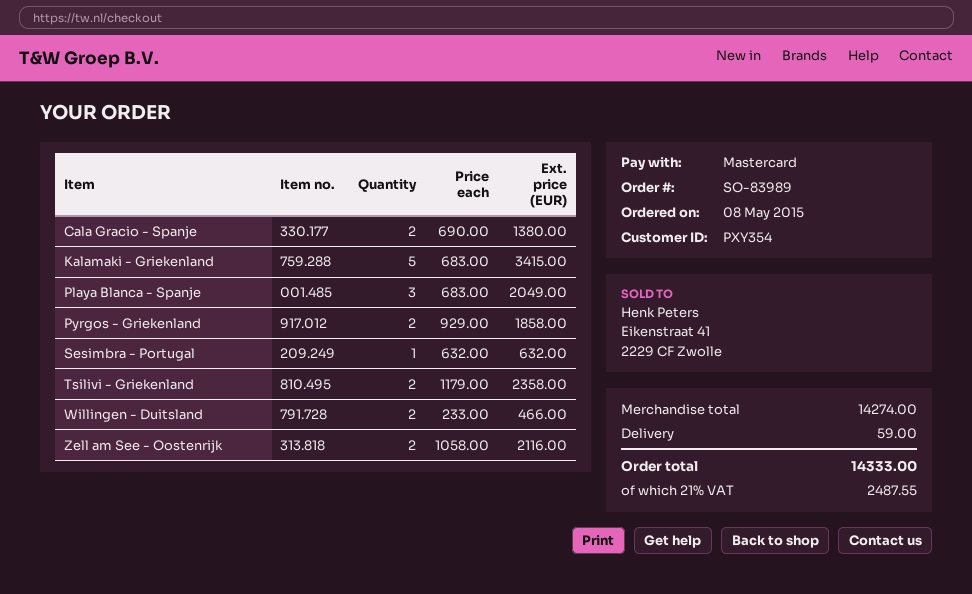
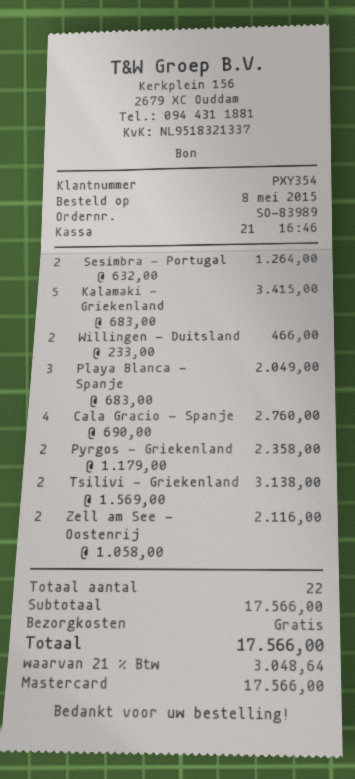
Cala Gracio - Spanje: 2 x 690.00 = 1380.00 -> 4 x 690.00 = 2760.00
Pyrgos - Griekenland: 2 x 929.00 = 1858.00 -> 2 x 1179.00 = 2358.00
Sesimbra - Portugal: 1 x 632.00 = 632.00 -> 2 x 632.00 = 1264.00
Tsilivi - Griekenland: 2 x 1179.00 = 2358.00 -> 2 x 1569.00 = 3138.00
subtotal: 14274.00 -> 17566.00
shipping: 59.00 -> 0.00
tax: 21% = 2487.55 -> 21% = 3048.64
total: 14333.00 -> 17566.00

